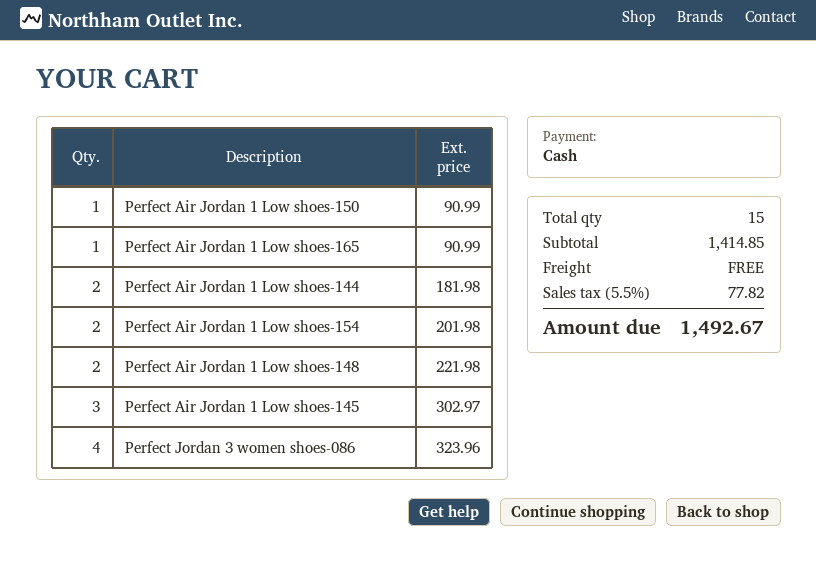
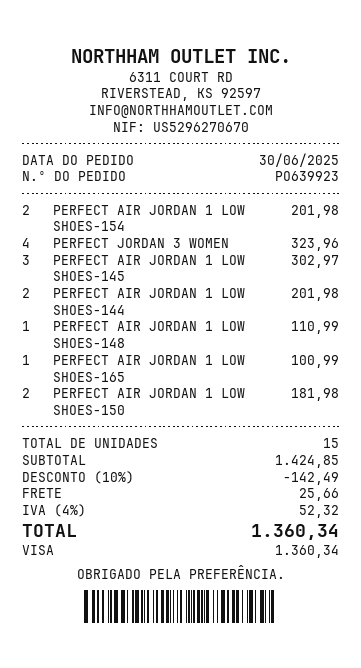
payment method: cash -> Visa
Perfect Air Jordan 1 Low shoes-150: 1 for 90.99 -> 2 for 181.98
Perfect Air Jordan 1 Low shoes-165: 1 for 90.99 -> 1 for 100.99
Perfect Air Jordan 1 Low shoes-144: 2 for 181.98 -> 2 for 201.98
Perfect Air Jordan 1 Low shoes-148: 2 for 221.98 -> 1 for 110.99
subtotal: 1414.85 -> 1424.85
discount: none -> 10% = 142.49
shipping: 0.00 -> 25.66
tax: 5.5% = 77.82 -> 4% = 52.32
total: 1492.67 -> 1360.34

